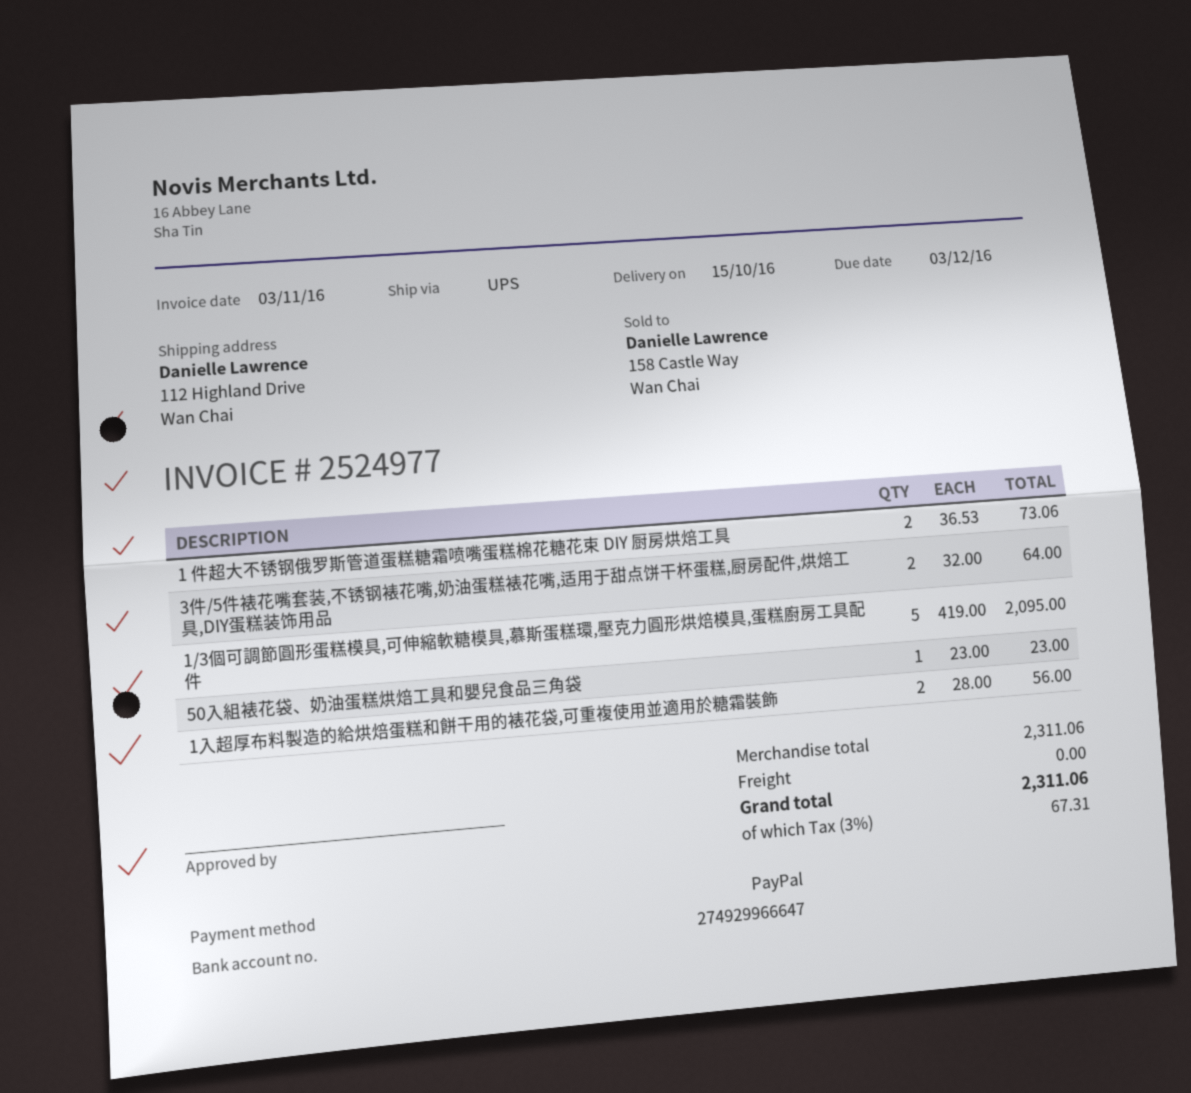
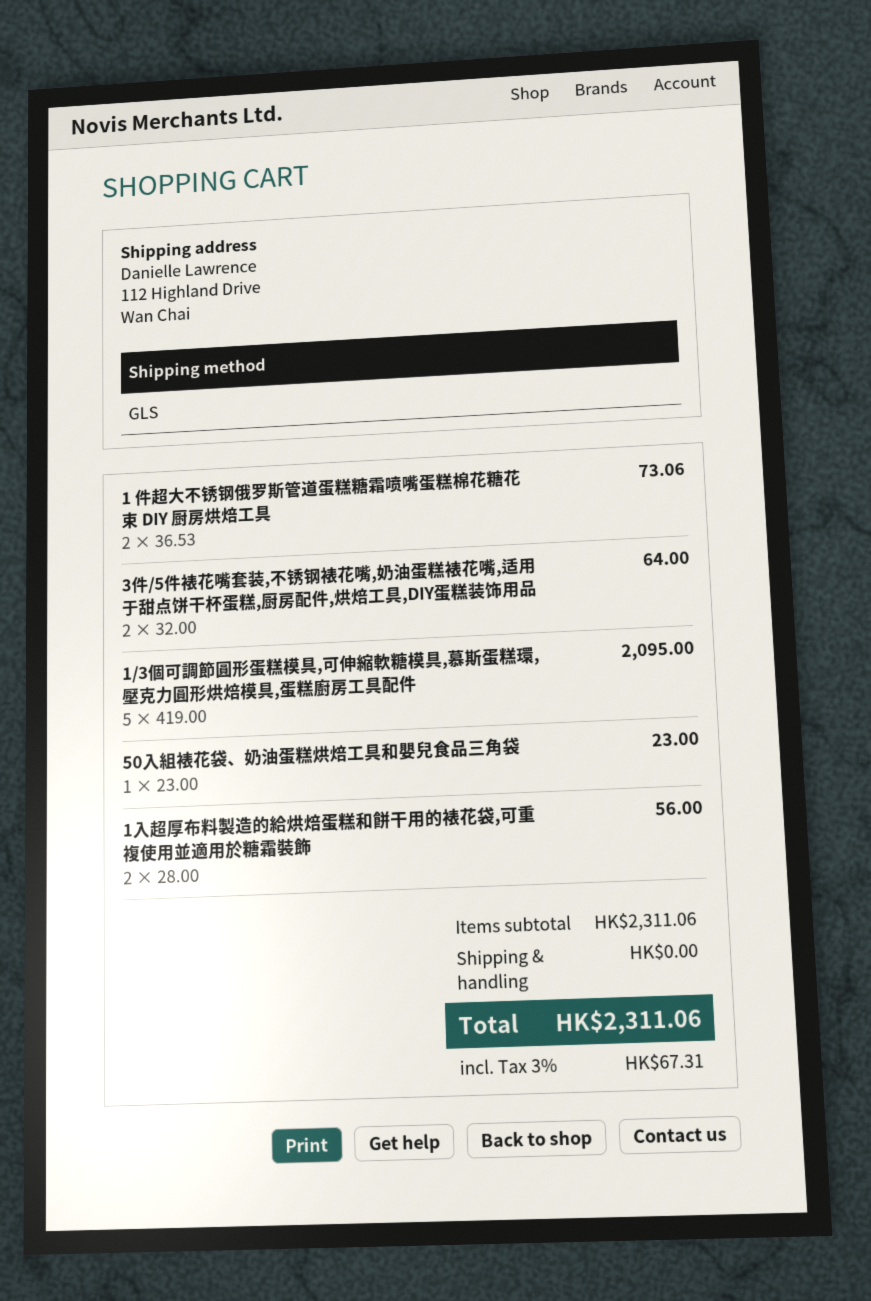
shipping method: UPS -> GLS

